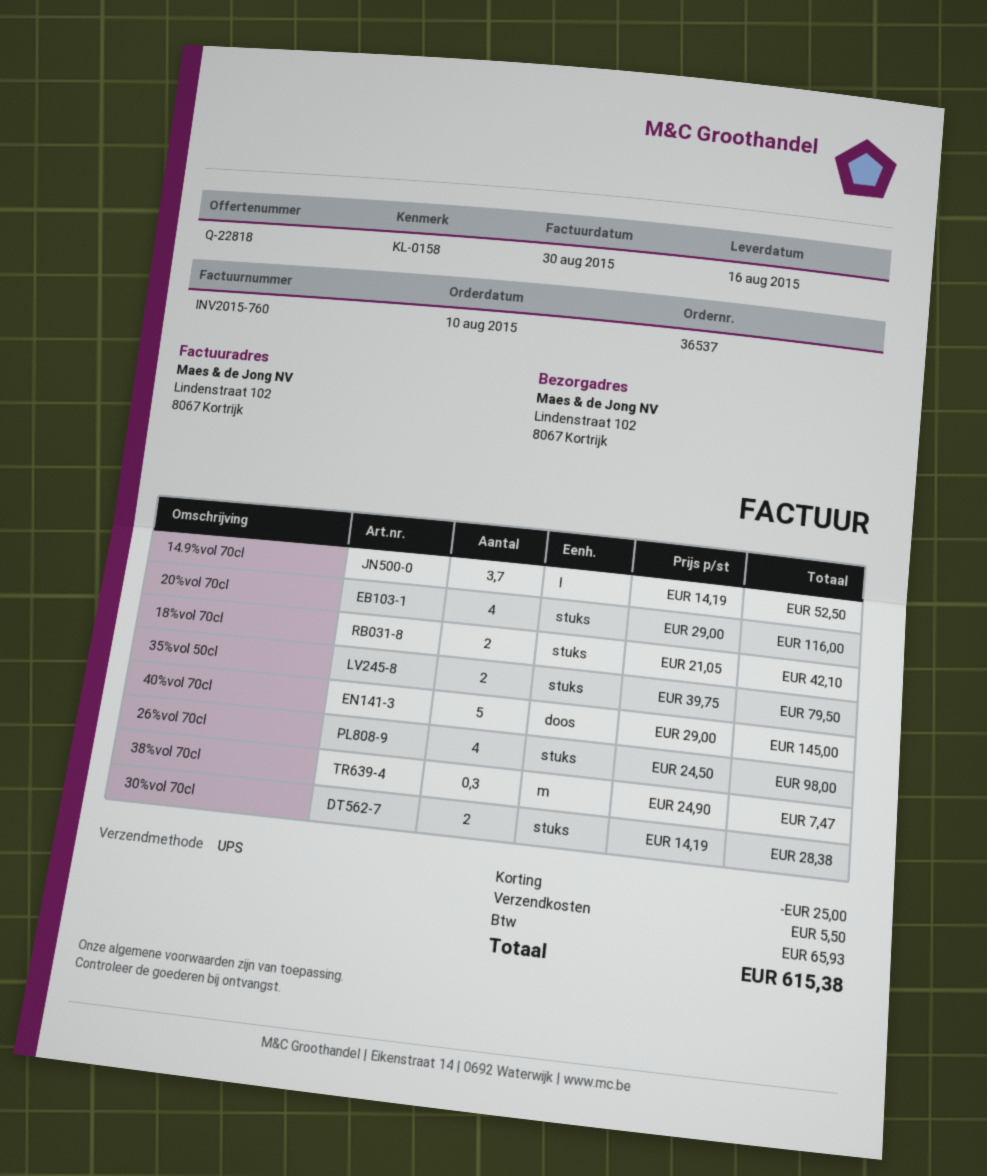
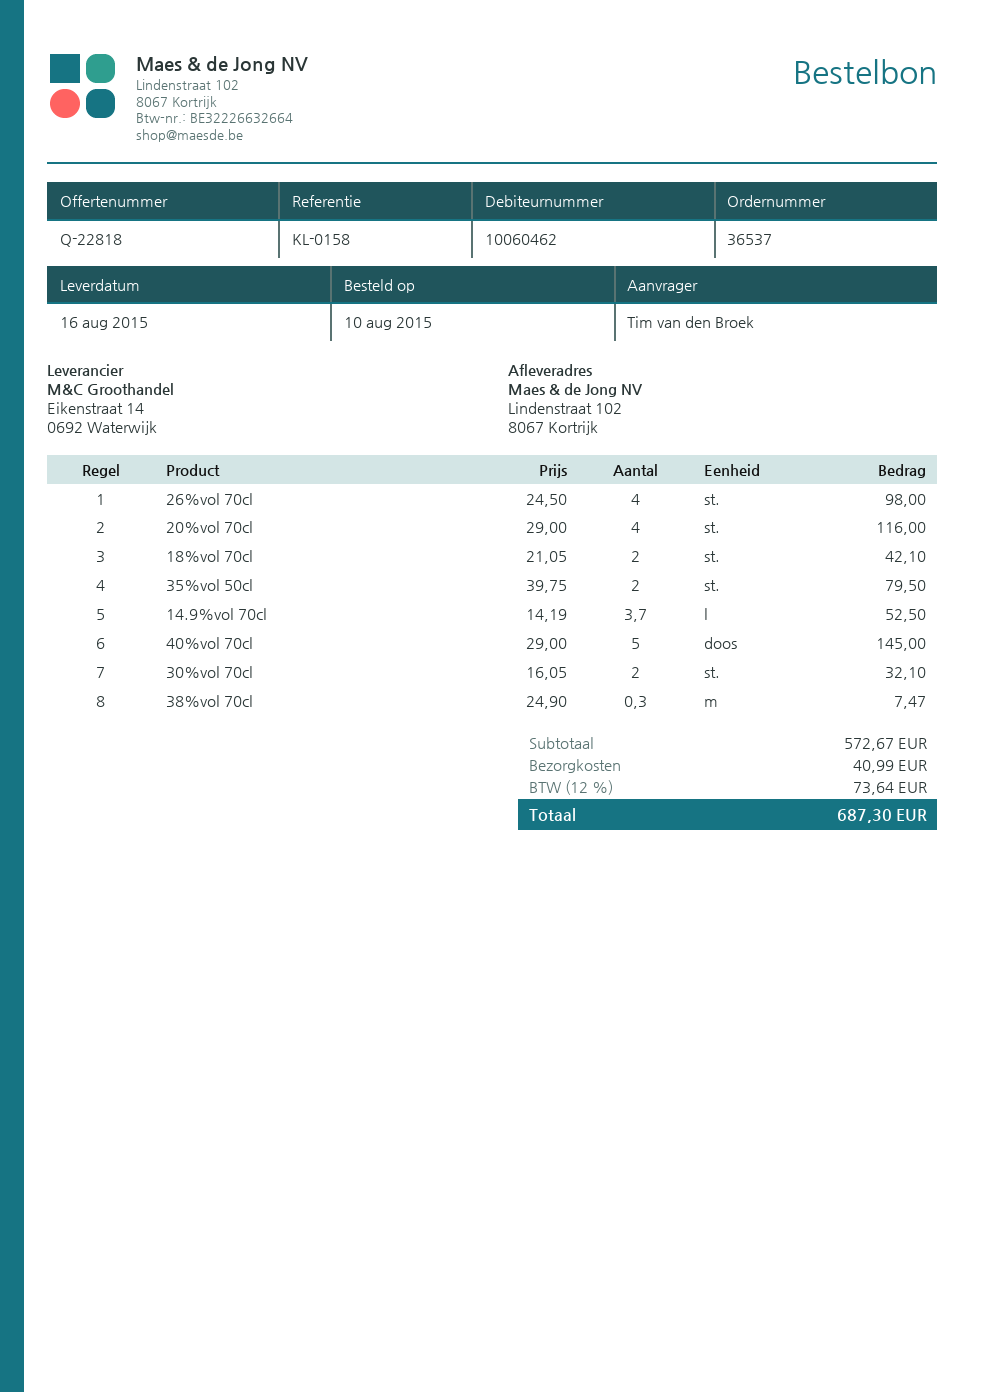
30%vol 70cl: 2 x 14.19 = 28.38 -> 2 x 16.05 = 32.10
discount: 25.00 -> none
shipping: 5.50 -> 40.99
tax: 65.93 -> 73.64
total: 615.38 -> 687.30

